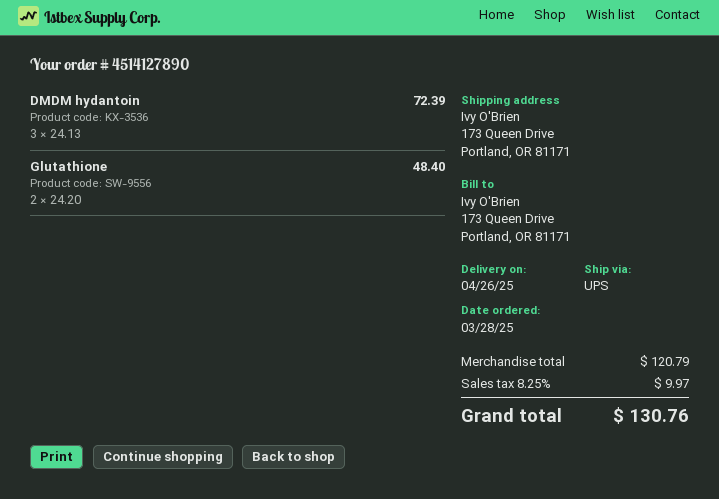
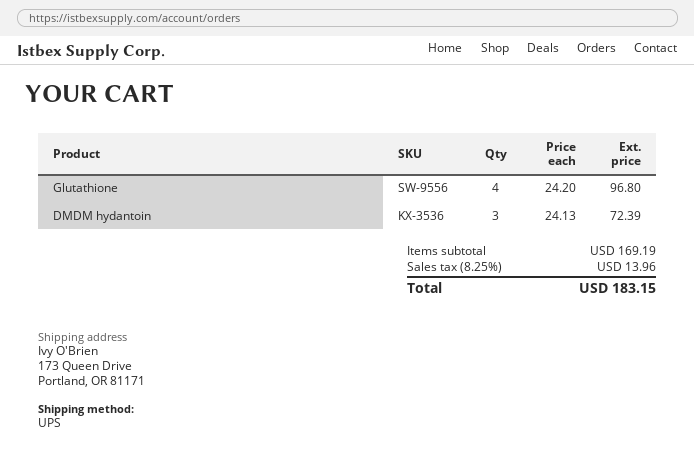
Glutathione: 2 x 24.20 = 48.40 -> 4 x 24.20 = 96.80
subtotal: 120.79 -> 169.19
tax: 8.25% = 9.97 -> 8.25% = 13.96
total: 130.76 -> 183.15

